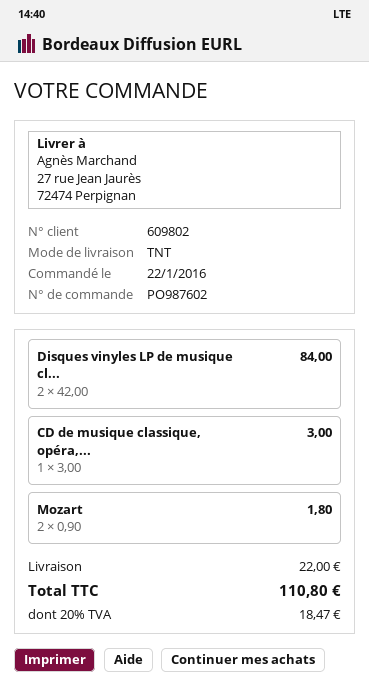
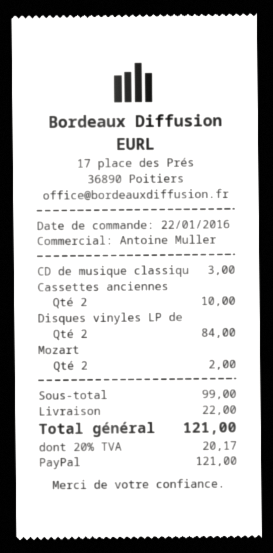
Mozart: 2 for 1.80 -> 2 for 2.00
Cassettes anciennes: none -> 2 for 10.00
tax: 20% = 18.47 -> 20% = 20.17
total: 110.80 -> 121.00

